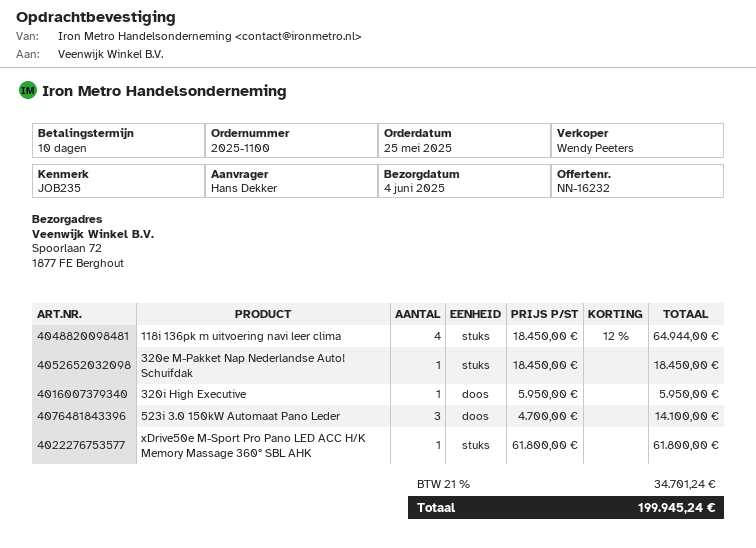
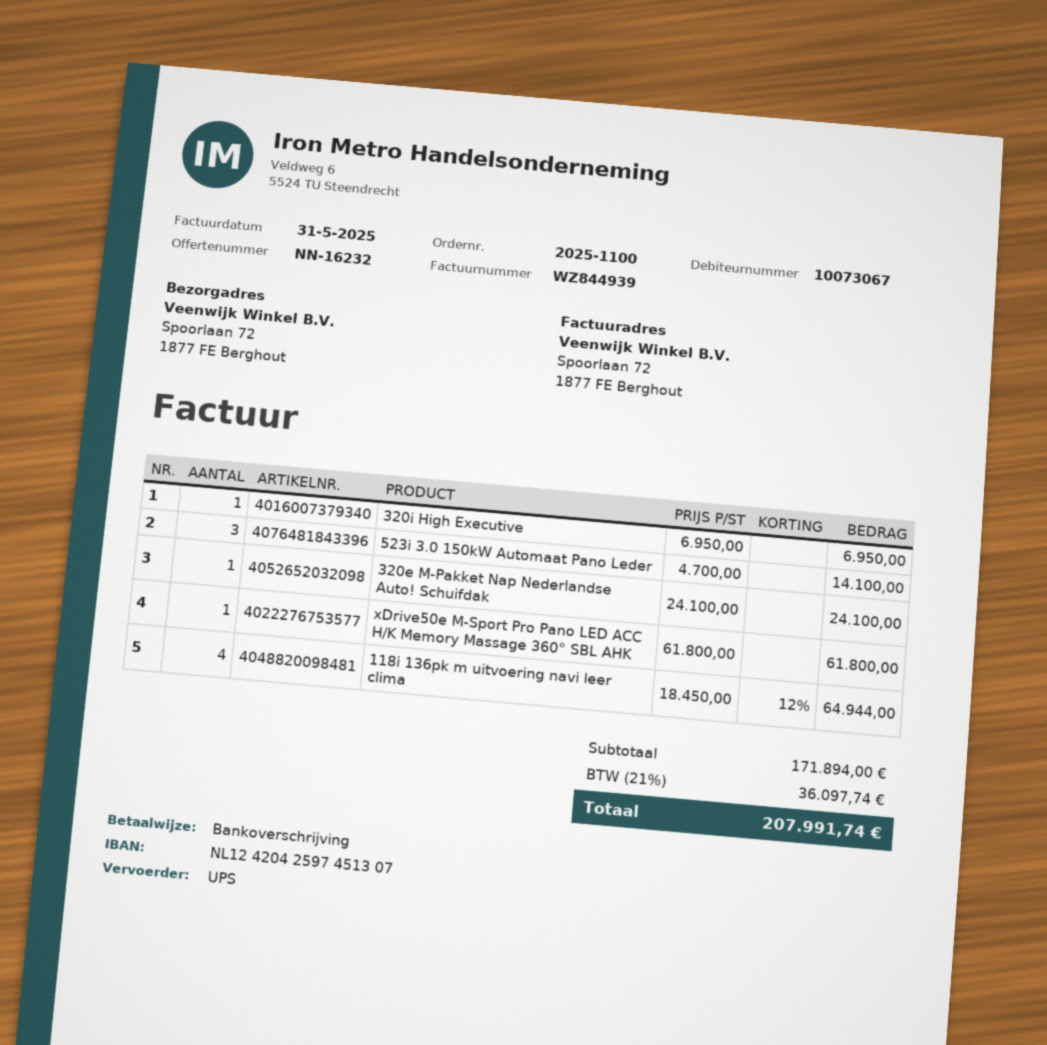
320e M-Pakket Nap Nederlandse Auto! Schuifdak: 1 x 18450.00 = 18450.00 -> 1 x 24100.00 = 24100.00
320i High Executive: 1 x 5950.00 = 5950.00 -> 1 x 6950.00 = 6950.00
tax: 21% = 34701.24 -> 21% = 36097.74
total: 199945.24 -> 207991.74

